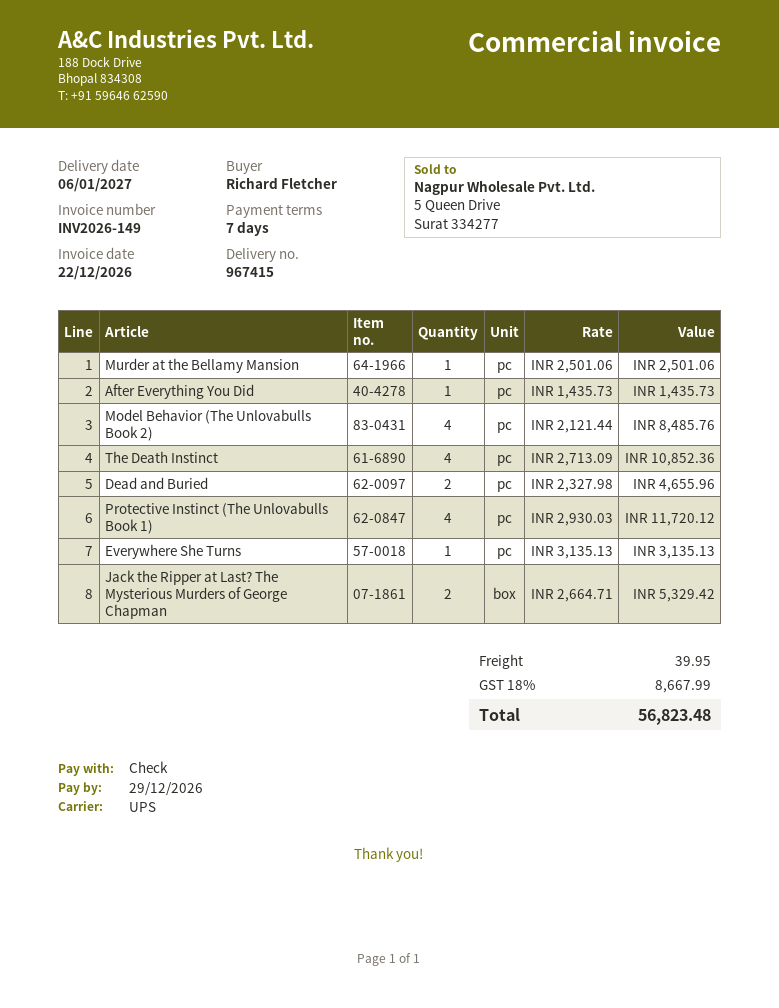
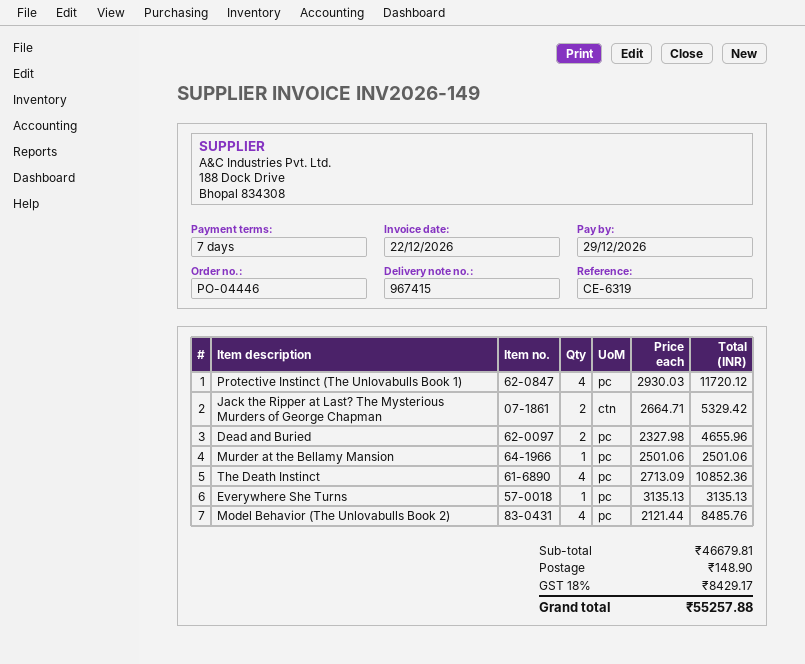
After Everything You Did: 1 x 1435.73 = 1435.73 -> none
shipping: 39.95 -> 148.90
tax: 18% = 8667.99 -> 18% = 8429.17
total: 56823.48 -> 55257.88

